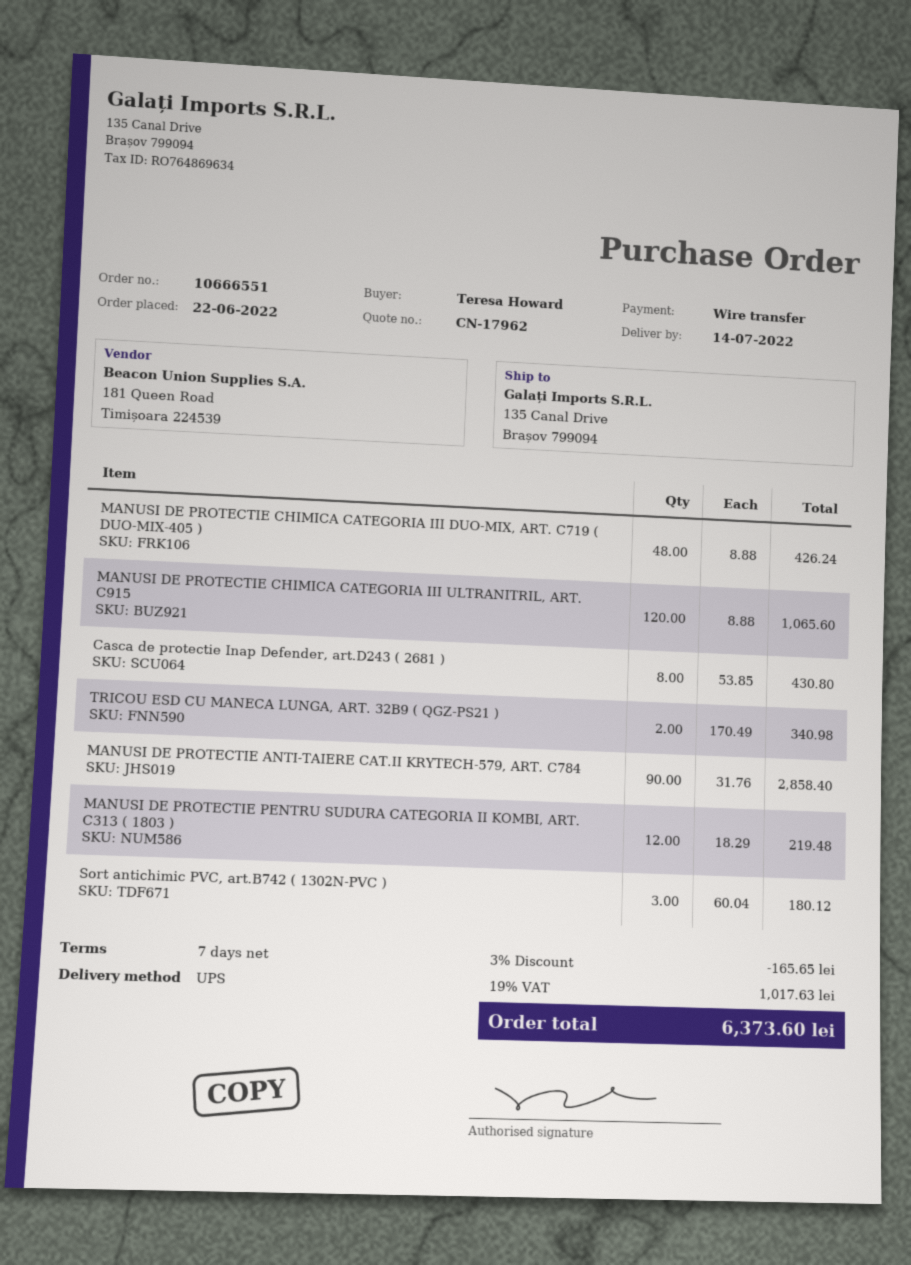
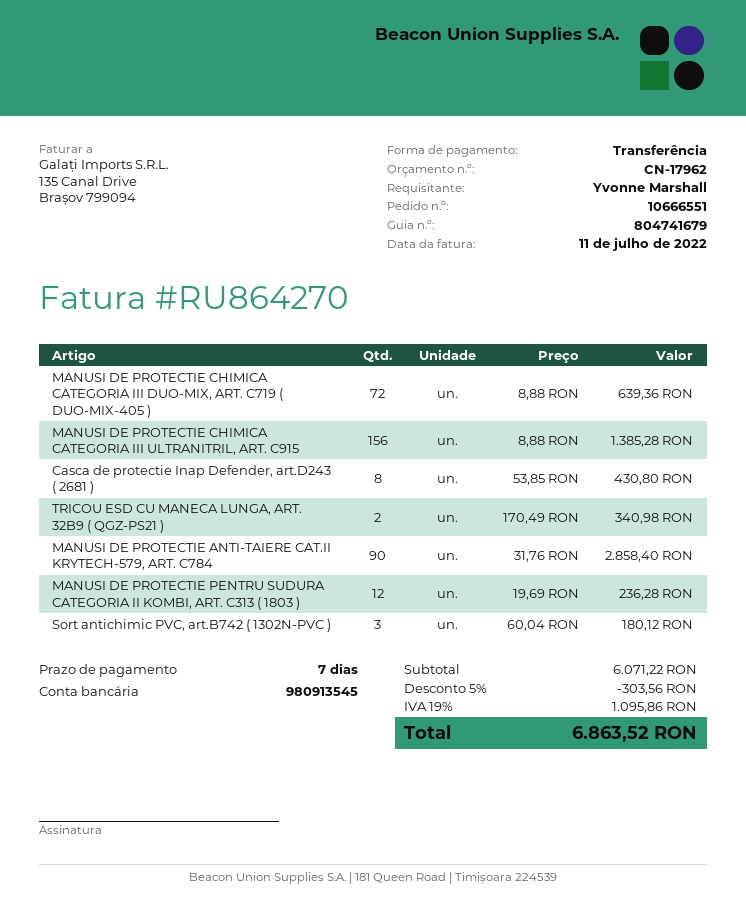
ordered by: Teresa Howard -> Yvonne Marshall
MANUSI DE PROTECTIE CHIMICA CATEGORIA III DUO-MIX, ART. C719 ( DUO-MIX-405 ): 48 x 8.88 = 426.24 -> 72 x 8.88 = 639.36
MANUSI DE PROTECTIE CHIMICA CATEGORIA III ULTRANITRIL, ART. C915: 120 x 8.88 = 1065.60 -> 156 x 8.88 = 1385.28
MANUSI DE PROTECTIE PENTRU SUDURA CATEGORIA II KOMBI, ART. C313 ( 1803 ): 12 x 18.29 = 219.48 -> 12 x 19.69 = 236.28
discount: 3% = 165.65 -> 5% = 303.56
tax: 19% = 1017.63 -> 19% = 1095.86
total: 6373.60 -> 6863.52

